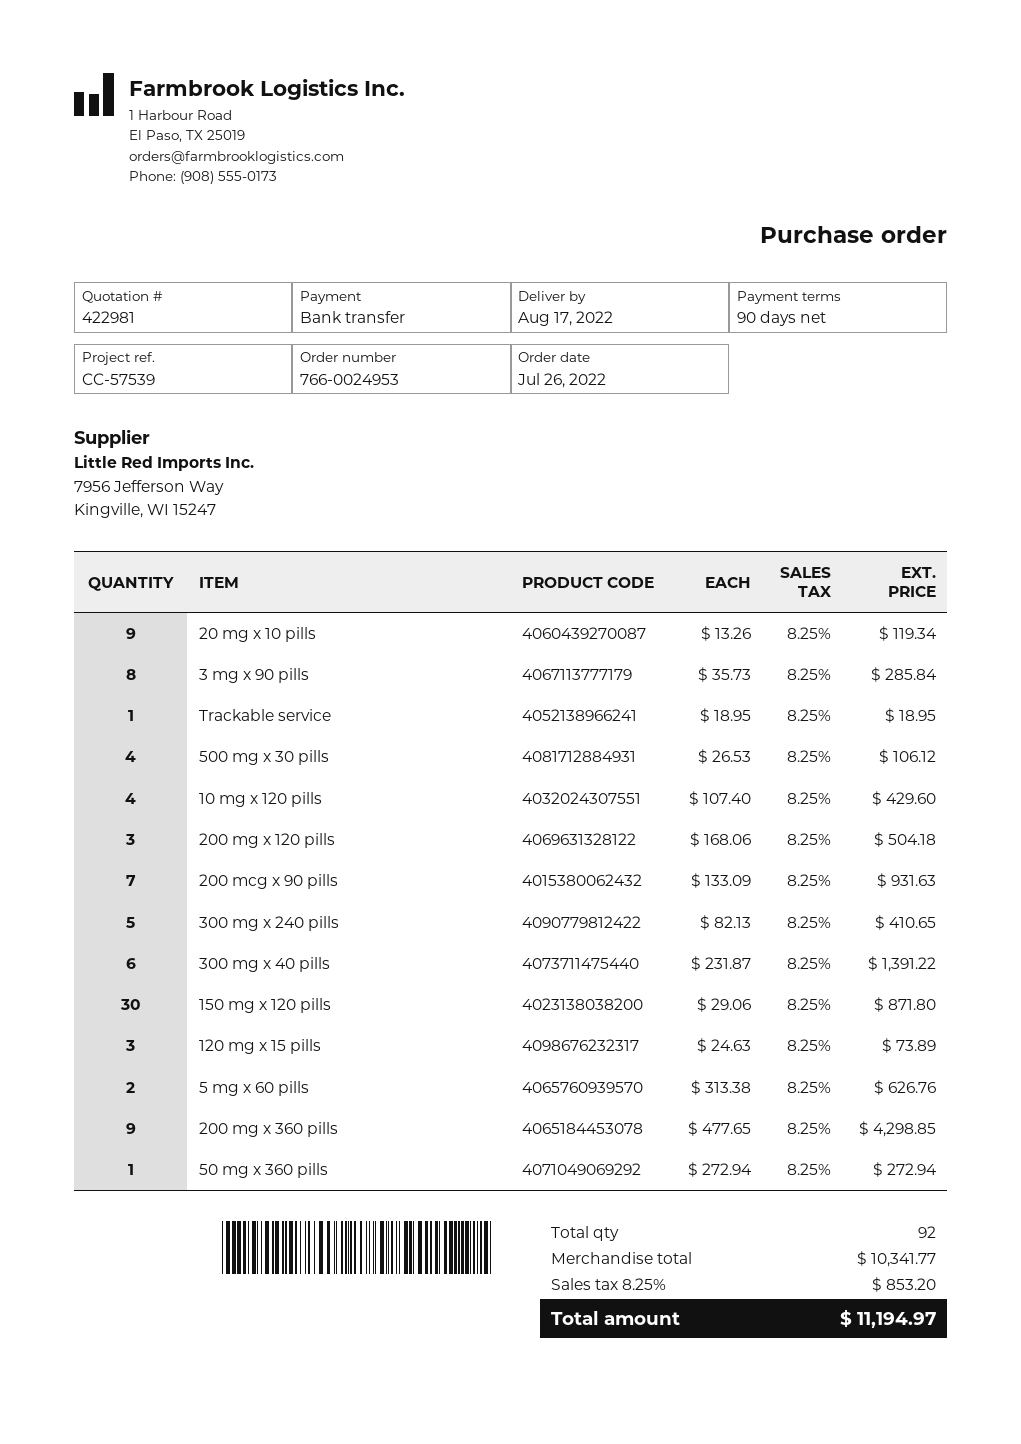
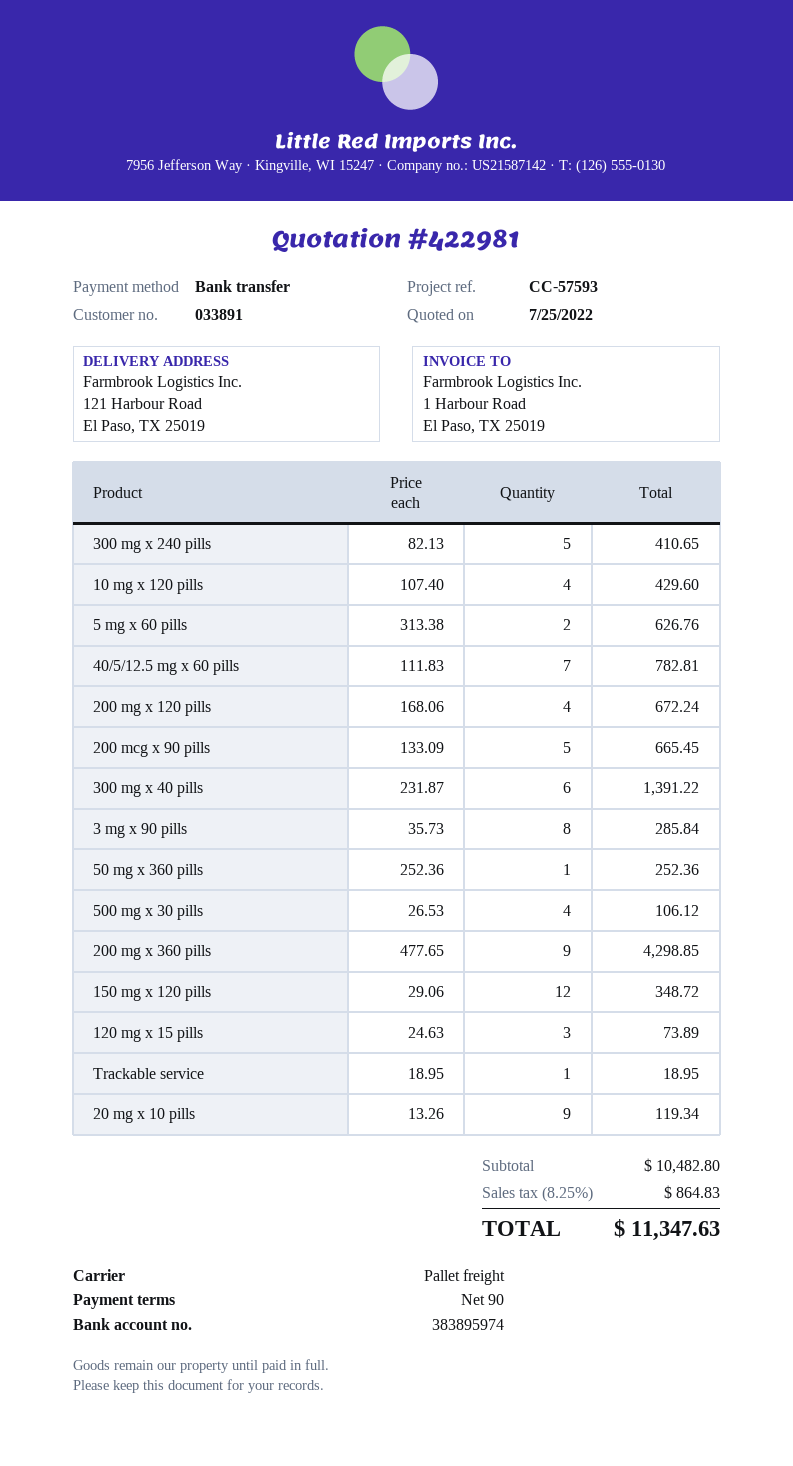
reference: CC-57539 -> CC-57593
200 mg x 120 pills: 3 x 168.06 = 504.18 -> 4 x 168.06 = 672.24
200 mcg x 90 pills: 7 x 133.09 = 931.63 -> 5 x 133.09 = 665.45
150 mg x 120 pills: 30 x 29.06 = 871.80 -> 12 x 29.06 = 348.72
50 mg x 360 pills: 1 x 272.94 = 272.94 -> 1 x 252.36 = 252.36
40/5/12.5 mg x 60 pills: none -> 7 x 111.83 = 782.81
subtotal: 10341.77 -> 10482.80
tax: 8.25% = 853.20 -> 8.25% = 864.83
total: 11194.97 -> 11347.63

